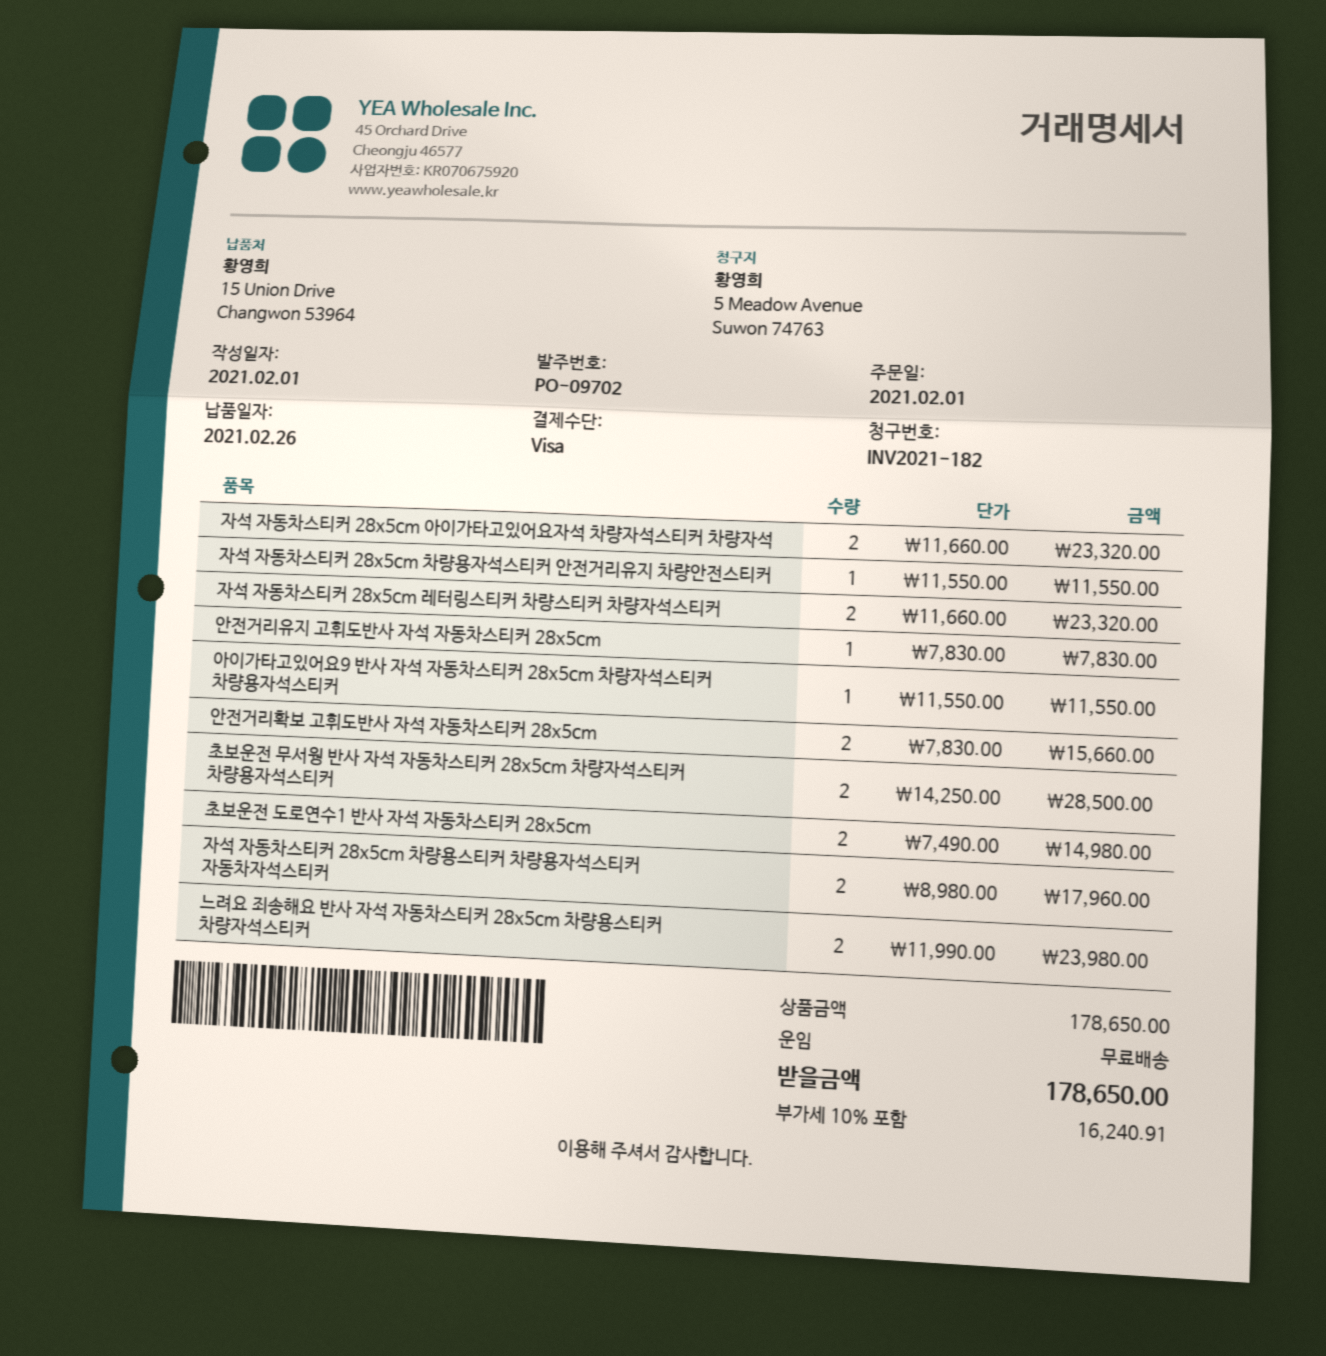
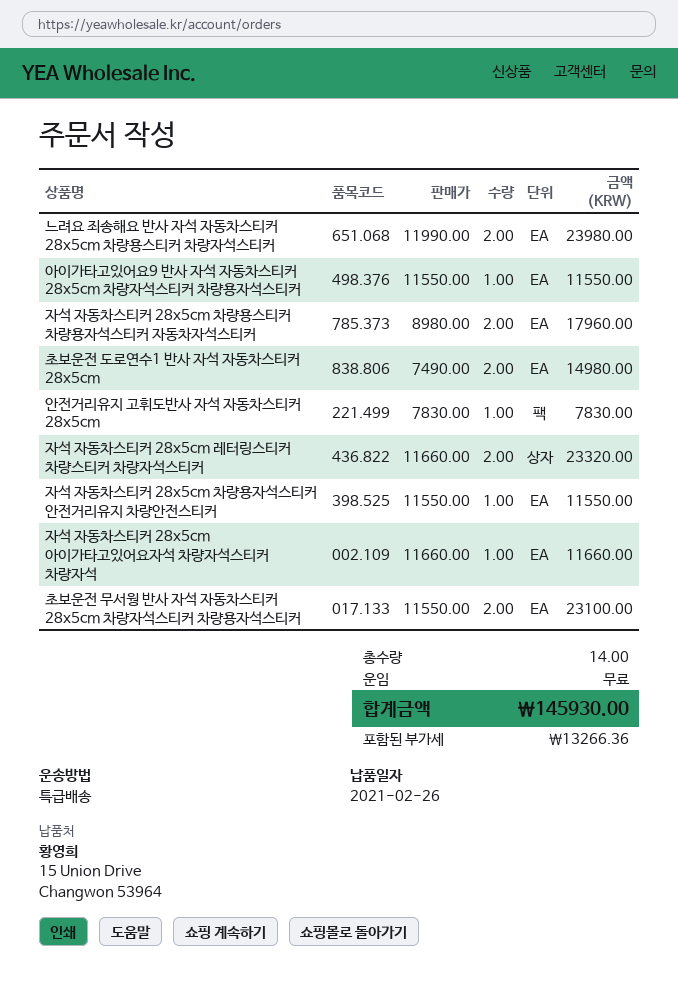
자석 자동차스티커 28x5cm 아이가타고있어요자석 차량자석스티커 차량자석: 2 x 11660.00 = 23320.00 -> 1 x 11660.00 = 11660.00
안전거리확보 고휘도반사 자석 자동차스티커 28x5cm: 2 x 7830.00 = 15660.00 -> none
초보운전 무서웡 반사 자석 자동차스티커 28x5cm 차량자석스티커 차량용자석스티커: 2 x 14250.00 = 28500.00 -> 2 x 11550.00 = 23100.00
tax: 16240.91 -> 13266.36
total: 178650.00 -> 145930.00

